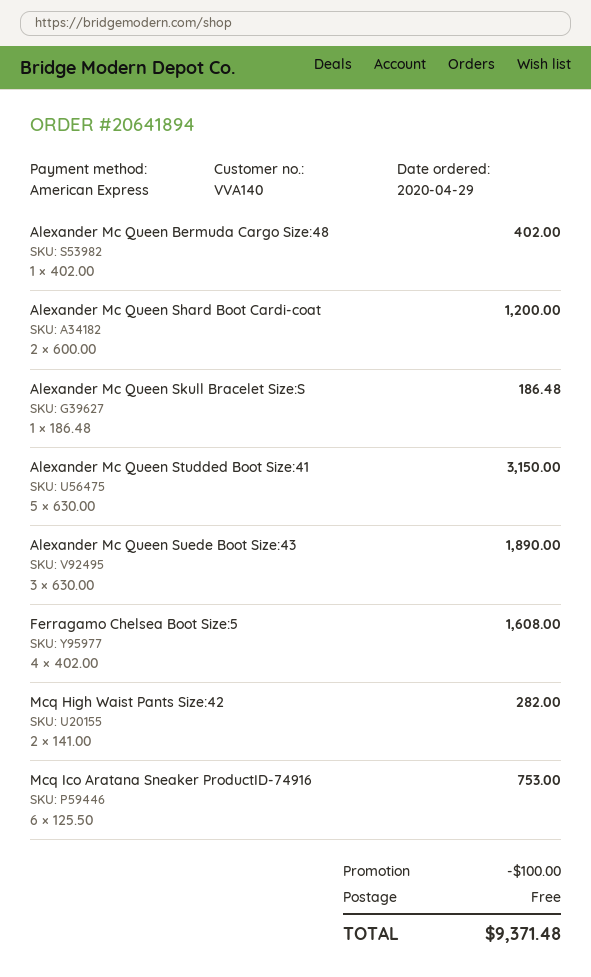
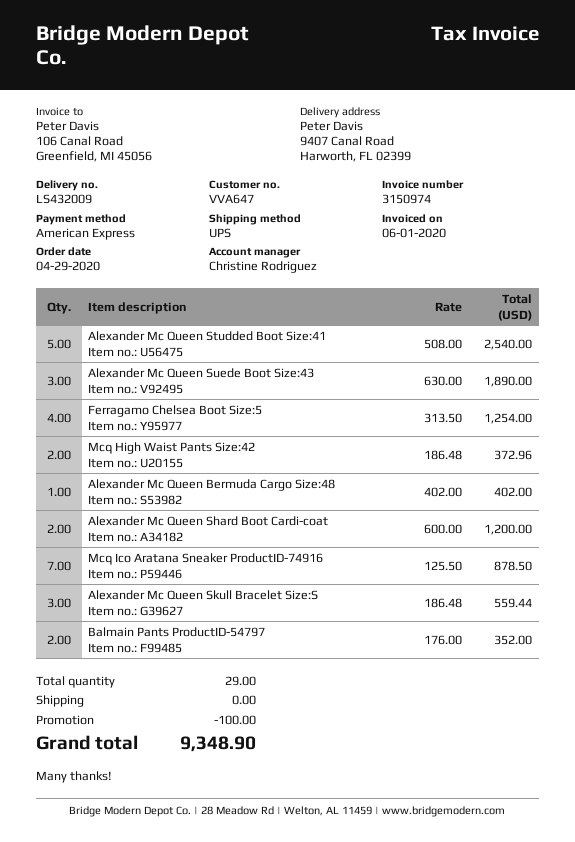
customer number: VVA140 -> VVA647
Alexander Mc Queen Skull Bracelet Size:S: 1 x 186.48 = 186.48 -> 3 x 186.48 = 559.44
Alexander Mc Queen Studded Boot Size:41: 5 x 630.00 = 3150.00 -> 5 x 508.00 = 2540.00
Ferragamo Chelsea Boot Size:5: 4 x 402.00 = 1608.00 -> 4 x 313.50 = 1254.00
Mcq High Waist Pants Size:42: 2 x 141.00 = 282.00 -> 2 x 186.48 = 372.96
Mcq Ico Aratana Sneaker ProductID-74916: 6 x 125.50 = 753.00 -> 7 x 125.50 = 878.50
Balmain Pants ProductID-54797: none -> 2 x 176.00 = 352.00
total: 9371.48 -> 9348.90

